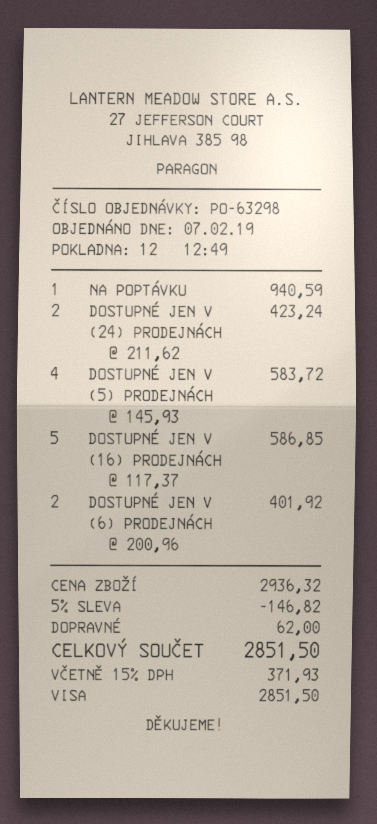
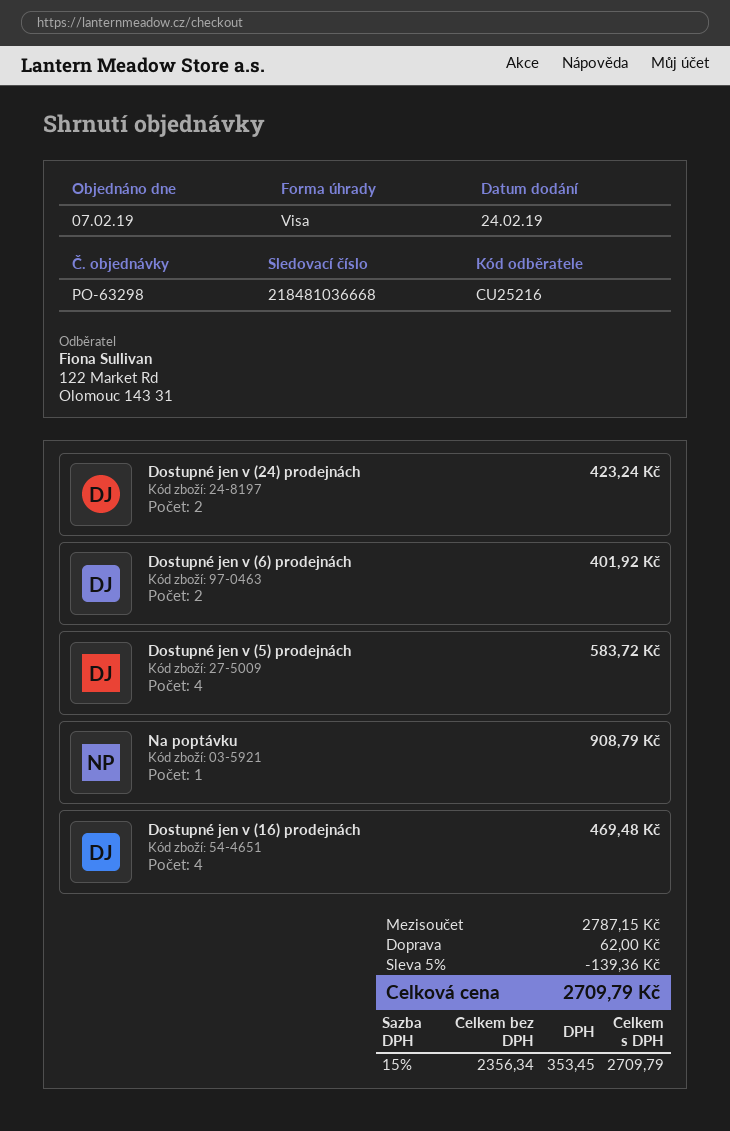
NA POPTÁVKU: 1 for 940.59 -> 1 for 908.79
DOSTUPNÉ JEN V (16) PRODEJNÁCH: 5 for 586.85 -> 4 for 469.48
subtotal: 2936.32 -> 2787.15
discount: 5% = 146.82 -> 5% = 139.36
tax: 15% = 371.93 -> 15% = 353.45
total: 2851.50 -> 2709.79

